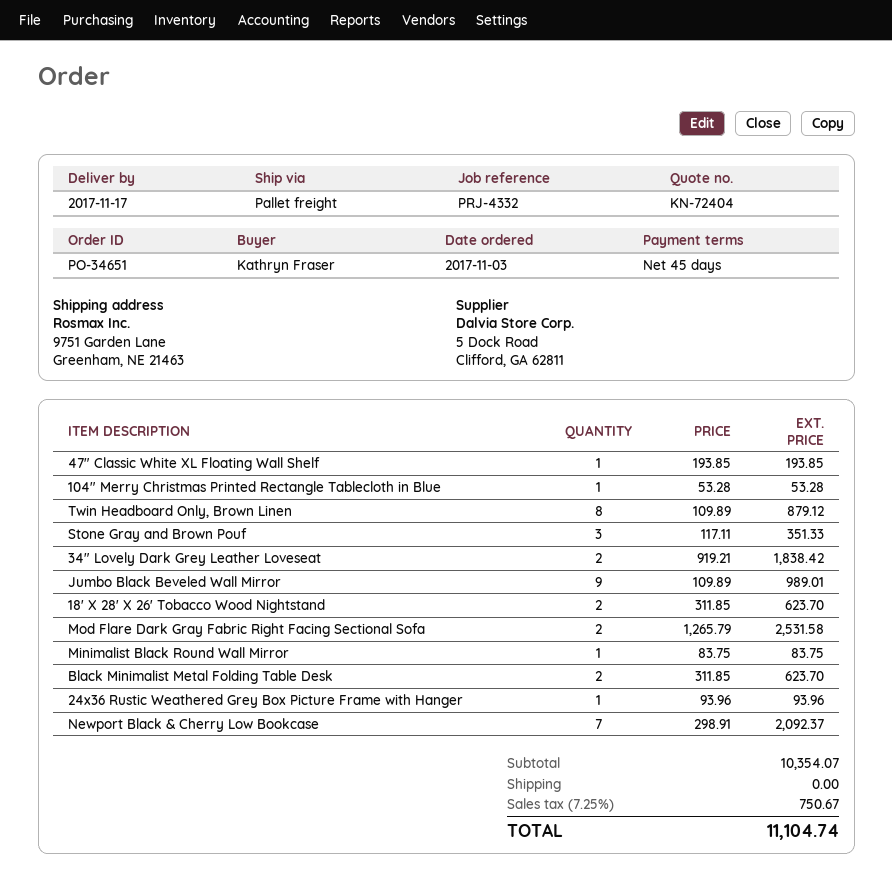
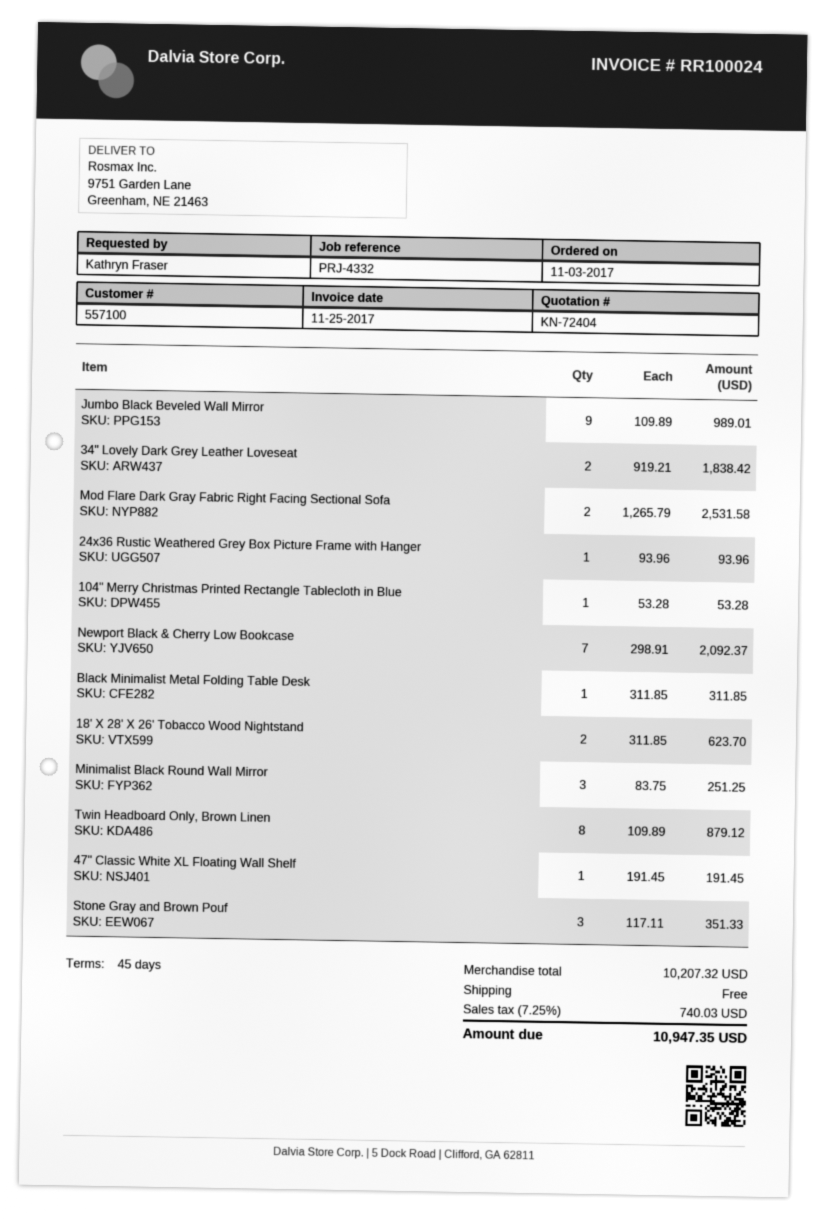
47" Classic White XL Floating Wall Shelf: 1 x 193.85 = 193.85 -> 1 x 191.45 = 191.45
Minimalist Black Round Wall Mirror: 1 x 83.75 = 83.75 -> 3 x 83.75 = 251.25
Black Minimalist Metal Folding Table Desk: 2 x 311.85 = 623.70 -> 1 x 311.85 = 311.85
subtotal: 10354.07 -> 10207.32
tax: 7.25% = 750.67 -> 7.25% = 740.03
total: 11104.74 -> 10947.35

